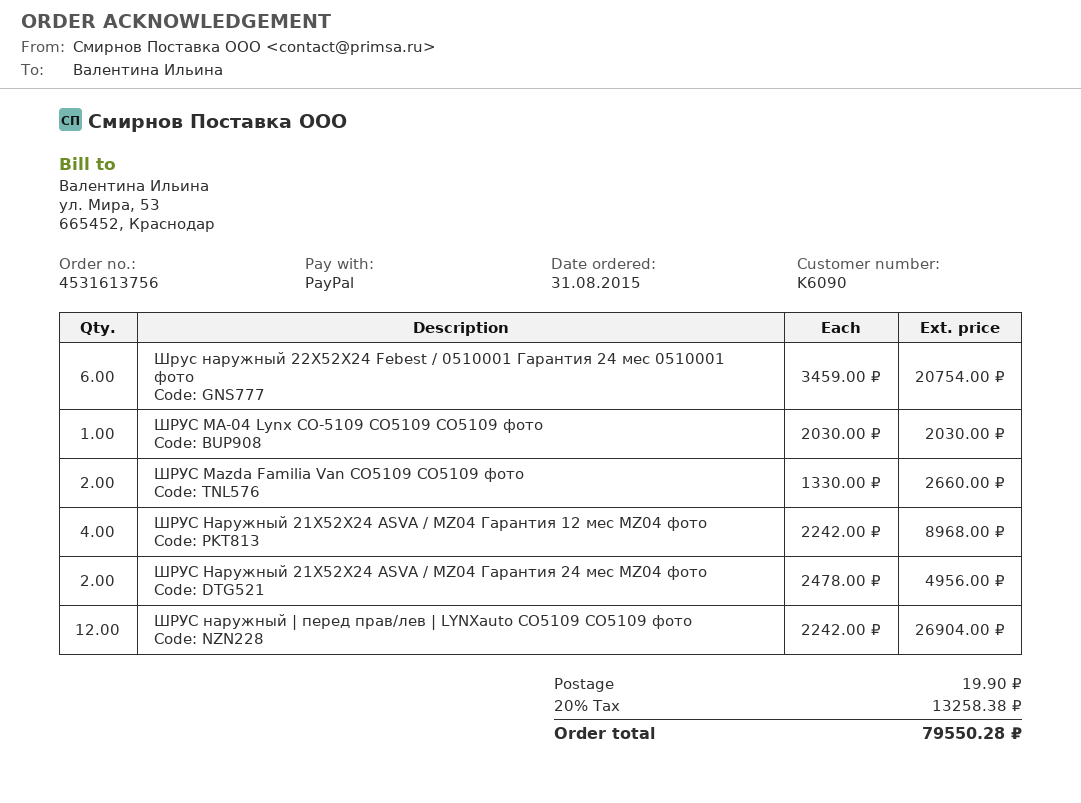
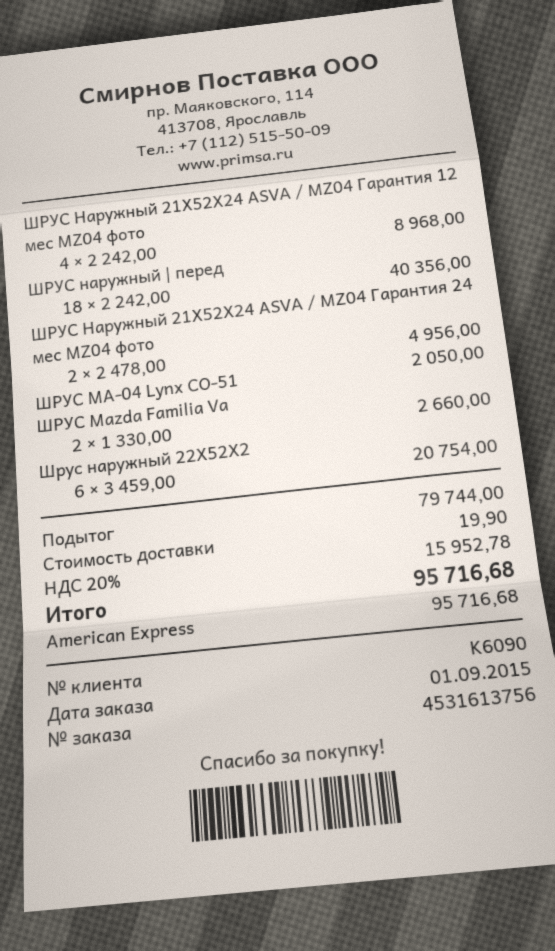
order date: 2015-08-31 -> 2015-09-01
payment method: PayPal -> American Express
ШРУС MA-04 Lynx CO-5109 CO5109 CO5109 фото: 1 x 2030.00 = 2030.00 -> 1 x 2050.00 = 2050.00
ШРУС наружный | перед прав/лев | LYNXauto CO5109 CO5109 фото: 12 x 2242.00 = 26904.00 -> 18 x 2242.00 = 40356.00
tax: 20% = 13258.38 -> 20% = 15952.78
total: 79550.28 -> 95716.68

